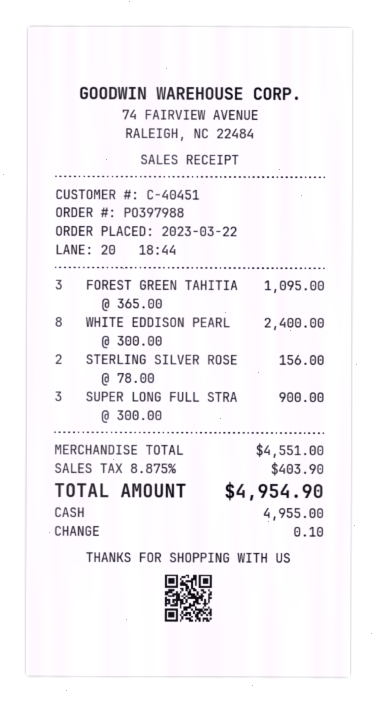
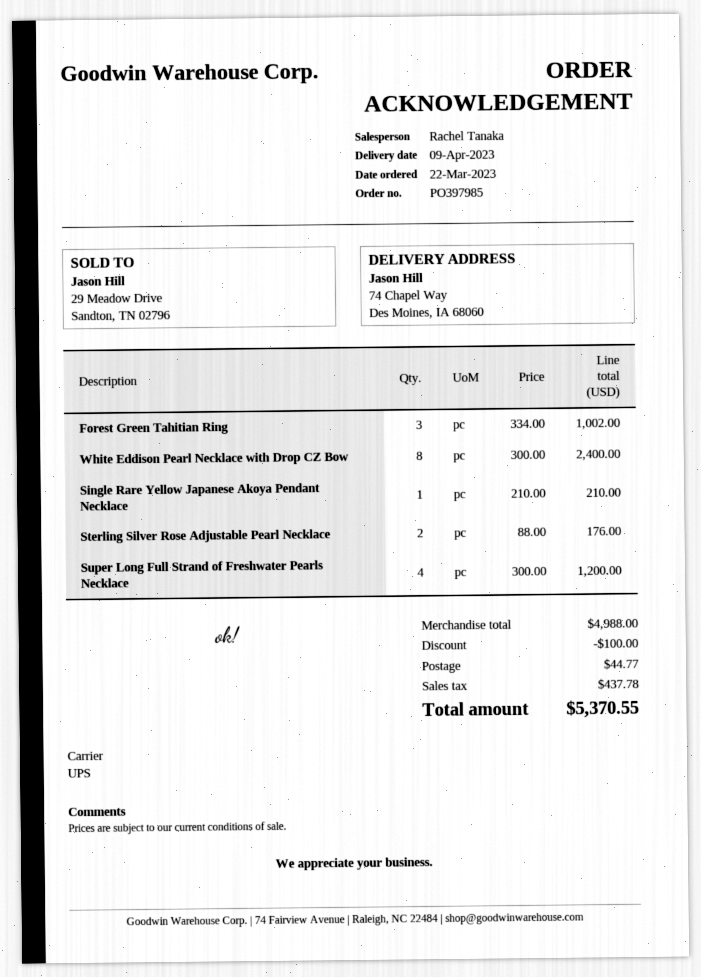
order number: PO397988 -> PO397985
FOREST GREEN TAHITIA: 3 x 365.00 = 1095.00 -> 3 x 334.00 = 1002.00
STERLING SILVER ROSE: 2 x 78.00 = 156.00 -> 2 x 88.00 = 176.00
SUPER LONG FULL STRA: 3 x 300.00 = 900.00 -> 4 x 300.00 = 1200.00
Single Rare Yellow Japanese Akoya Pendant Necklace: none -> 1 x 210.00 = 210.00
subtotal: 4551.00 -> 4988.00
discount: none -> 100.00
shipping: none -> 44.77
tax: 403.90 -> 437.78
total: 4954.90 -> 5370.55

